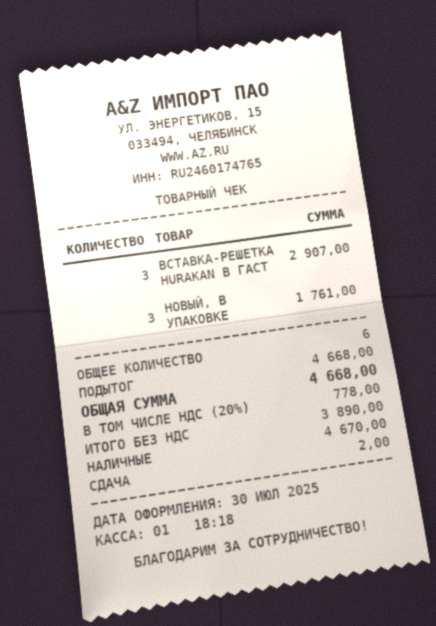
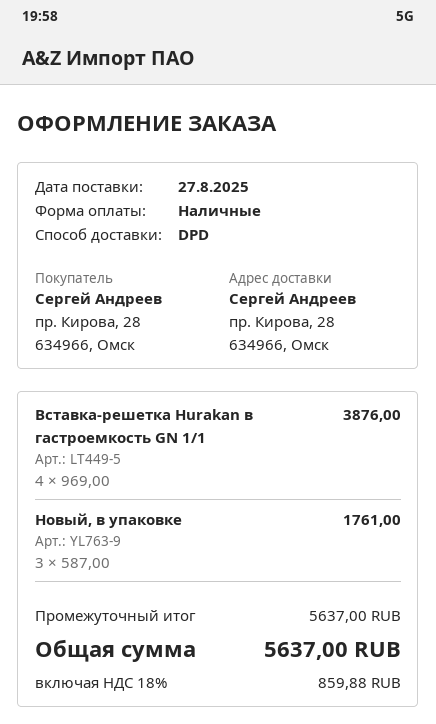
ВСТАВКА-РЕШЕТКА HURAKAN В ГАСТ: 3 for 2907.00 -> 4 for 3876.00
subtotal: 4668.00 -> 5637.00
tax: 20% = 778.00 -> 18% = 859.88
total: 4668.00 -> 5637.00

